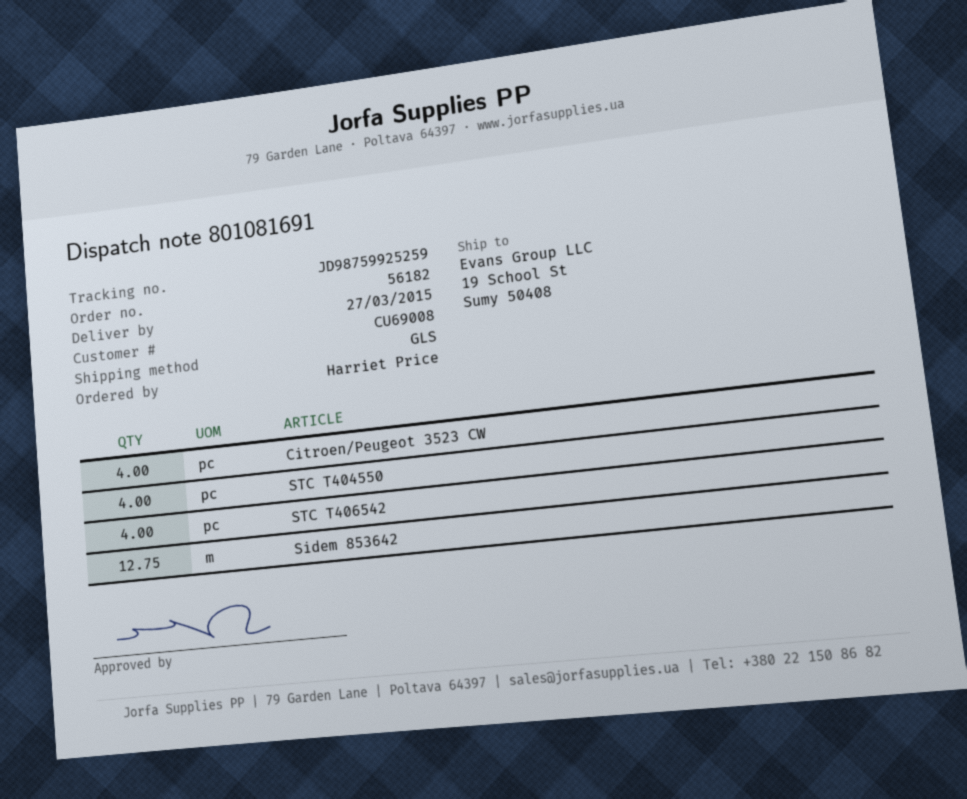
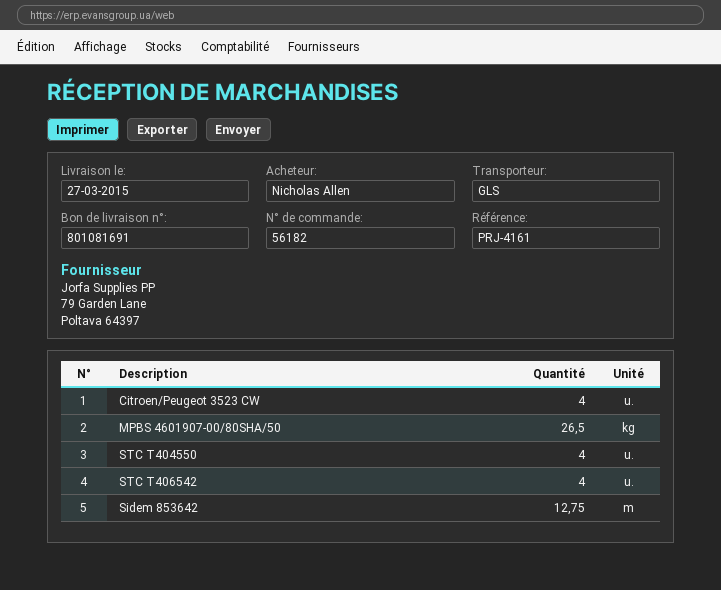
ordered by: Harriet Price -> Nicholas Allen
MPBS 4601907-00/80SHA/50: none -> 26.5

